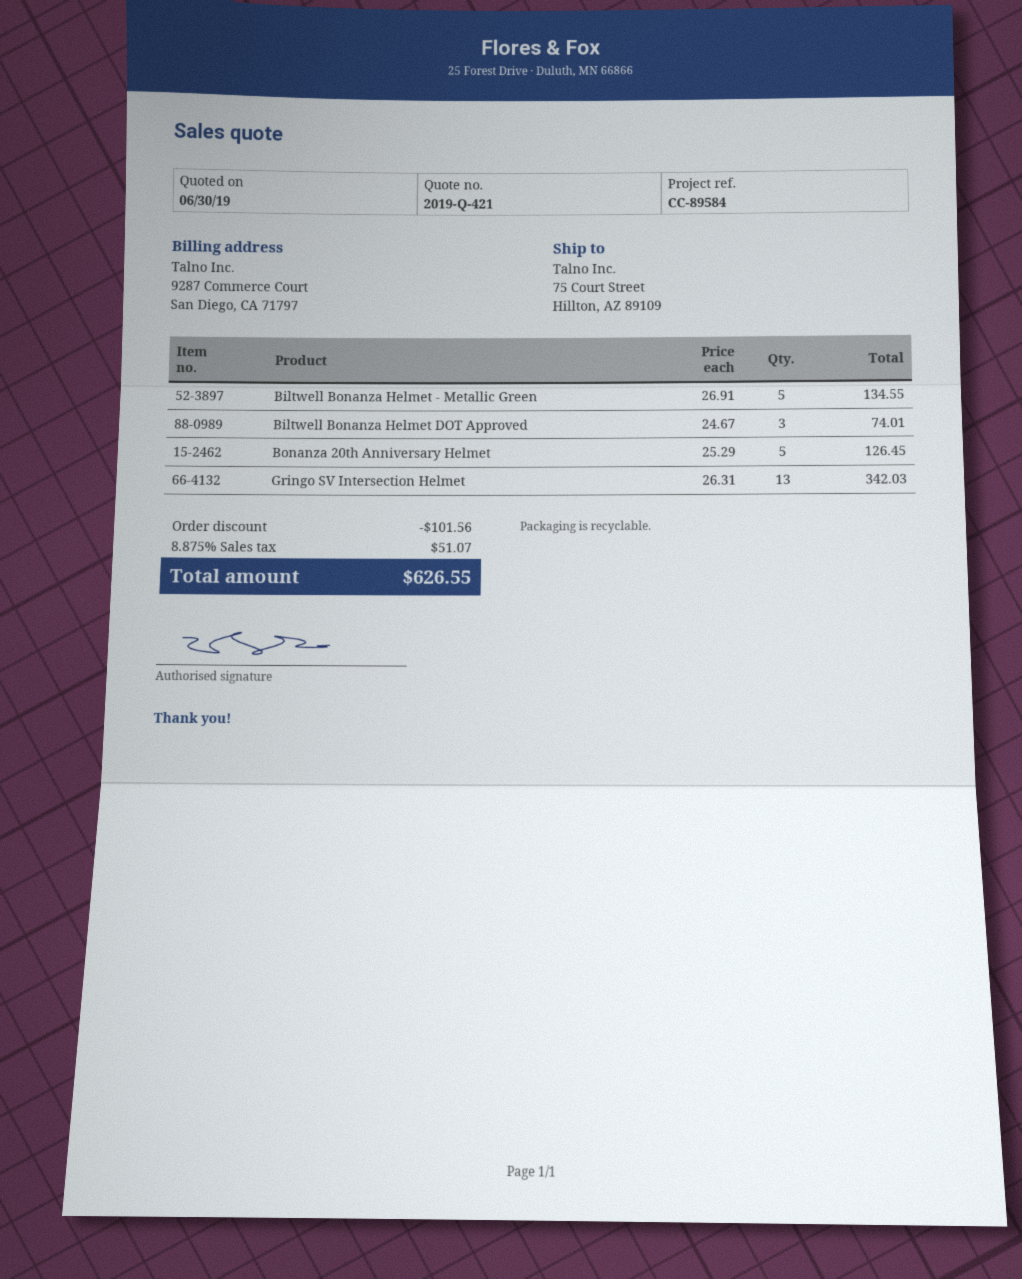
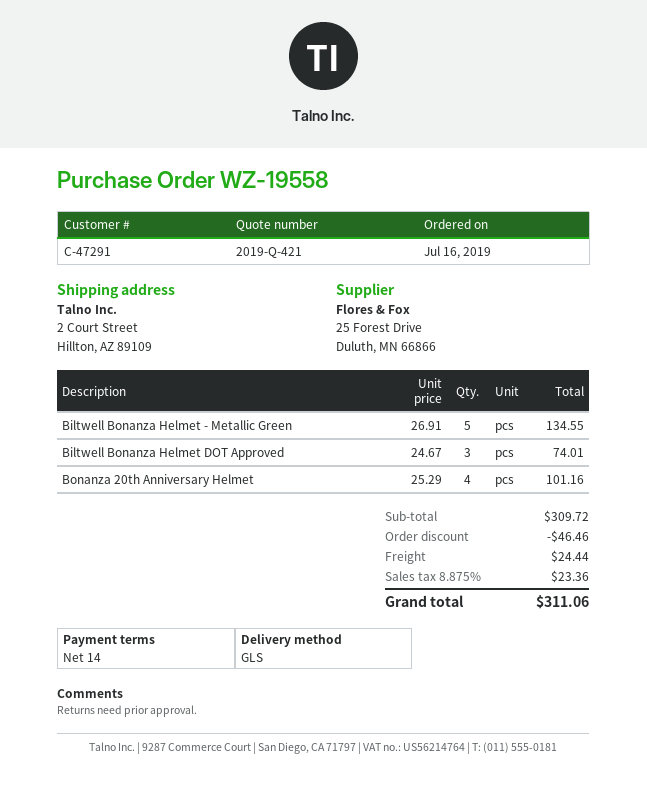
ship to: 75 Court Street, Hillton, AZ 89109 -> 2 Court Street, Hillton, AZ 89109
Bonanza 20th Anniversary Helmet: 5 x 25.29 = 126.45 -> 4 x 25.29 = 101.16
Gringo SV Intersection Helmet: 13 x 26.31 = 342.03 -> none
discount: 101.56 -> 46.46
shipping: none -> 24.44
tax: 8.875% = 51.07 -> 8.875% = 23.36
total: 626.55 -> 311.06

